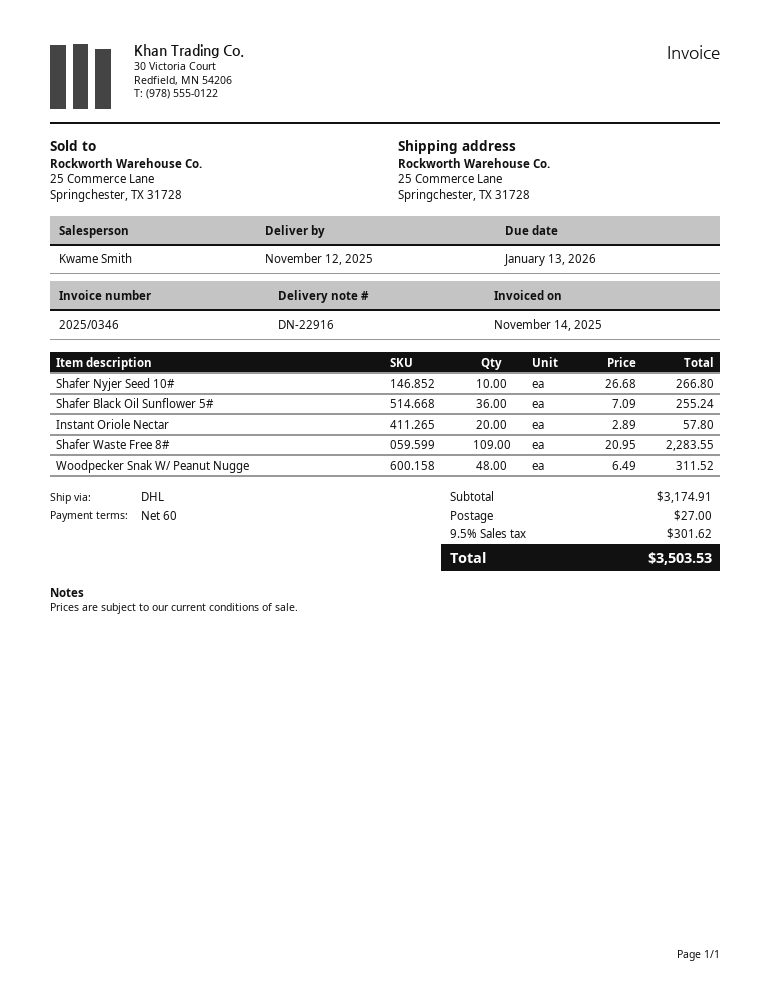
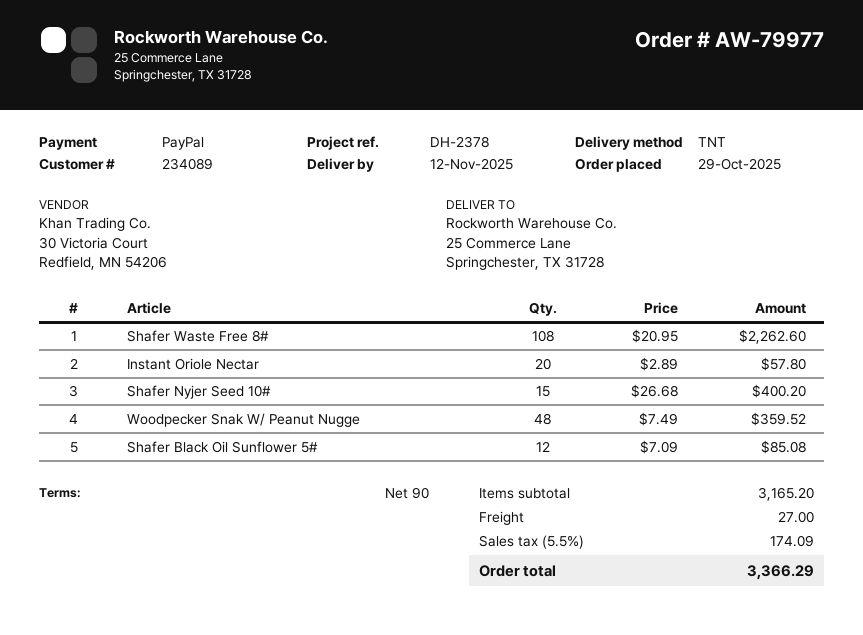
payment terms: 60 days -> 90 days
shipping method: DHL -> TNT
Shafer Nyjer Seed 10#: 10 x 26.68 = 266.80 -> 15 x 26.68 = 400.20
Shafer Black Oil Sunflower 5#: 36 x 7.09 = 255.24 -> 12 x 7.09 = 85.08
Shafer Waste Free 8#: 109 x 20.95 = 2283.55 -> 108 x 20.95 = 2262.60
Woodpecker Snak W/ Peanut Nugge: 48 x 6.49 = 311.52 -> 48 x 7.49 = 359.52
subtotal: 3174.91 -> 3165.20
tax: 9.5% = 301.62 -> 5.5% = 174.09
total: 3503.53 -> 3366.29

